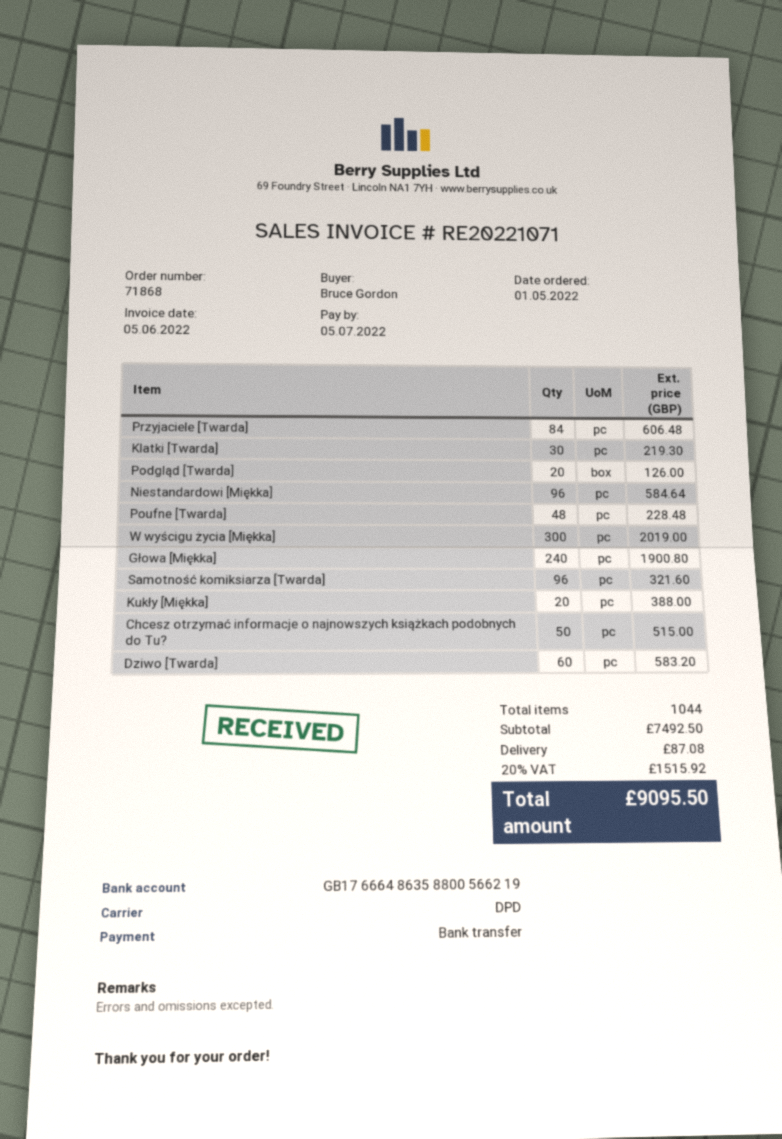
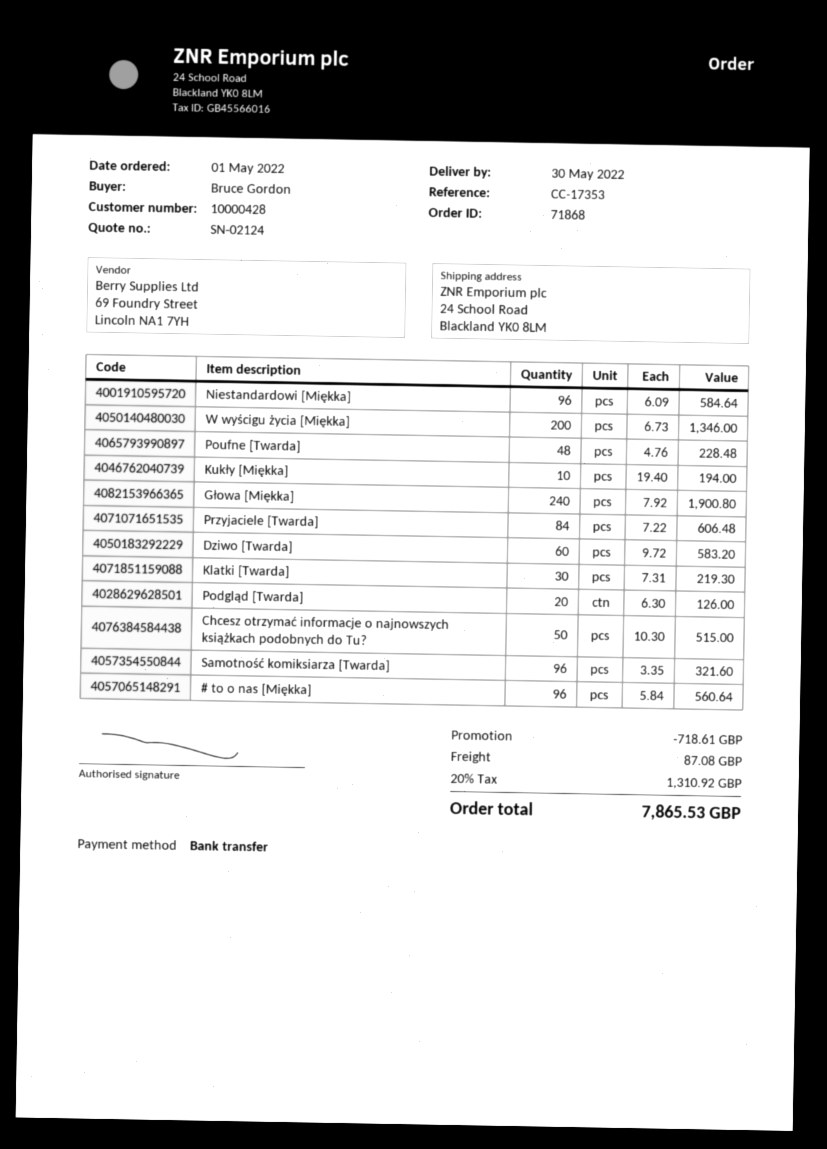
W wyścigu życia [Miękka]: 300 for 2019.00 -> 200 for 1346.00
Kukły [Miękka]: 20 for 388.00 -> 10 for 194.00
# to o nas [Miękka]: none -> 96 for 560.64
discount: none -> 718.61
tax: 20% = 1515.92 -> 20% = 1310.92
total: 9095.50 -> 7865.53

